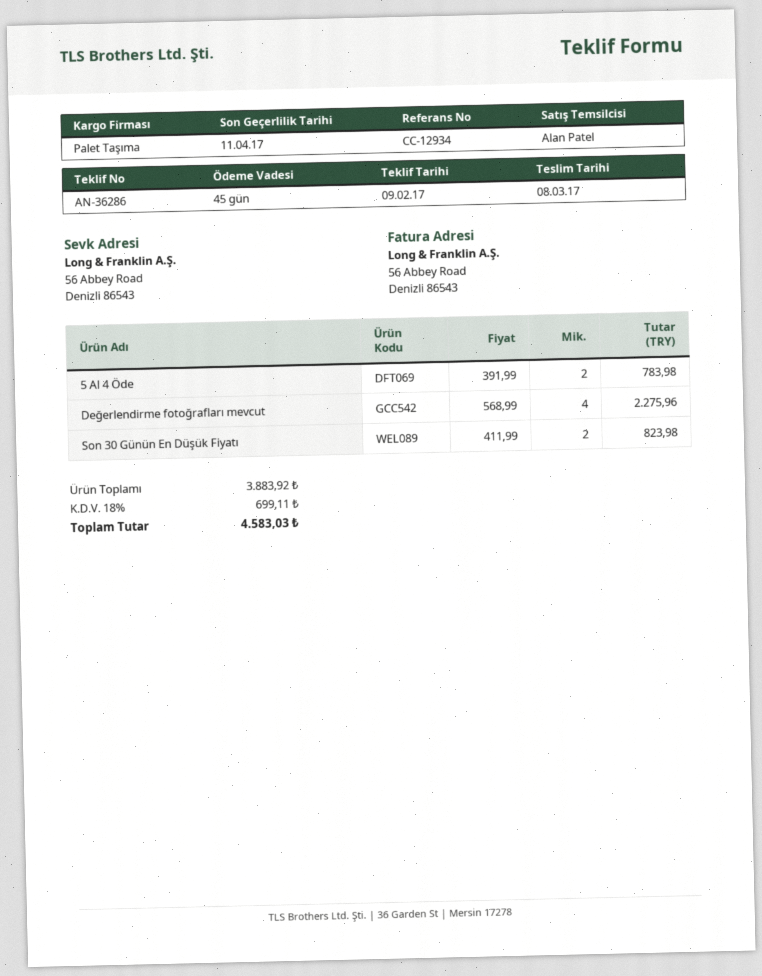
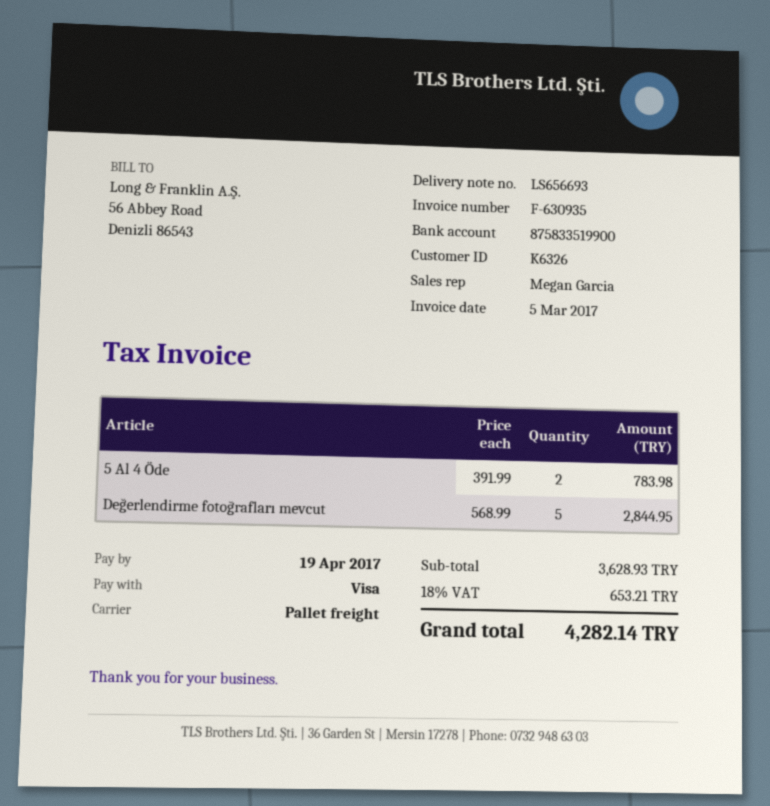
sales rep: Alan Patel -> Megan Garcia
Değerlendirme fotoğrafları mevcut: 4 x 568.99 = 2275.96 -> 5 x 568.99 = 2844.95
Son 30 Günün En Düşük Fiyatı: 2 x 411.99 = 823.98 -> none
subtotal: 3883.92 -> 3628.93
tax: 18% = 699.11 -> 18% = 653.21
total: 4583.03 -> 4282.14

